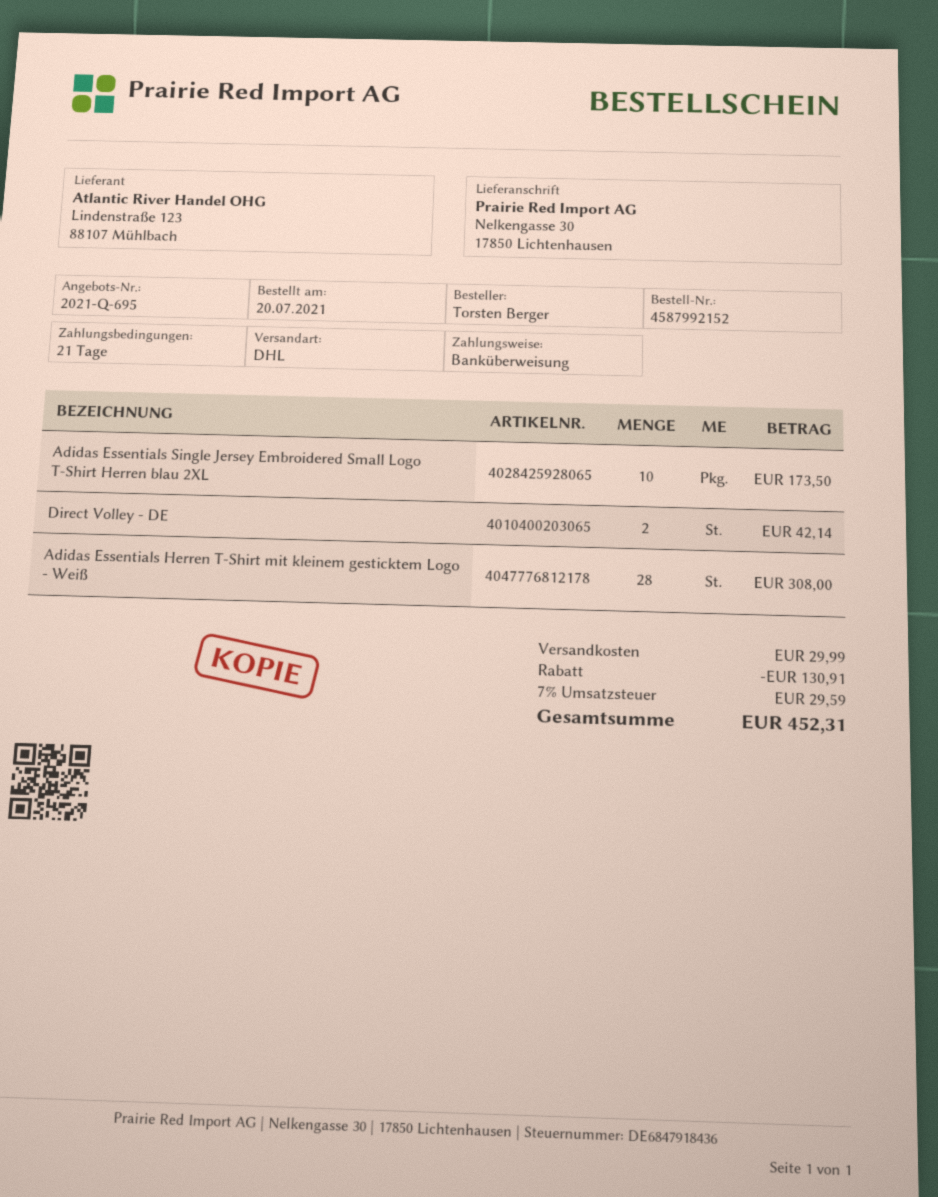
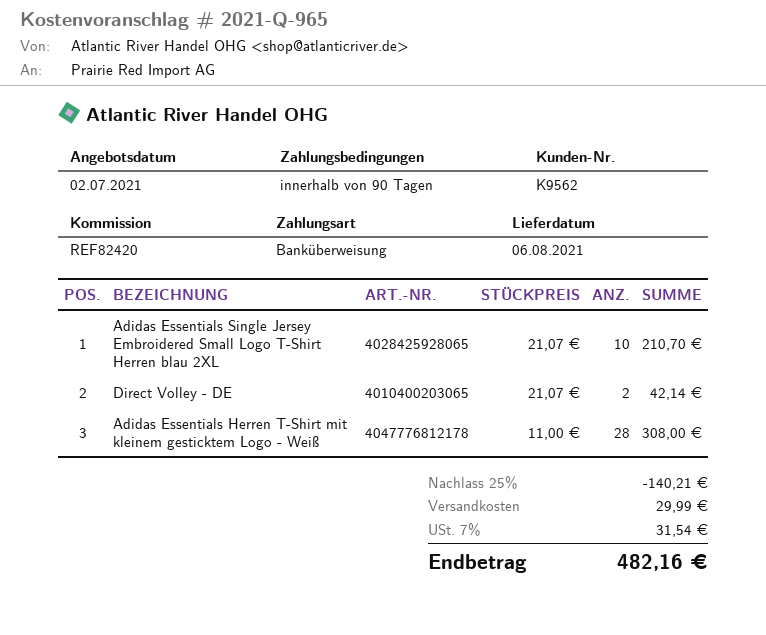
quote number: 2021-Q-695 -> 2021-Q-965
payment terms: 21 days -> 90 days
Adidas Essentials Single Jersey Embroidered Small Logo T-Shirt Herren blau 2XL: 10 for 173.50 -> 10 for 210.70
discount: 130.91 -> 140.21
tax: 7% = 29.59 -> 7% = 31.54
total: 452.31 -> 482.16

